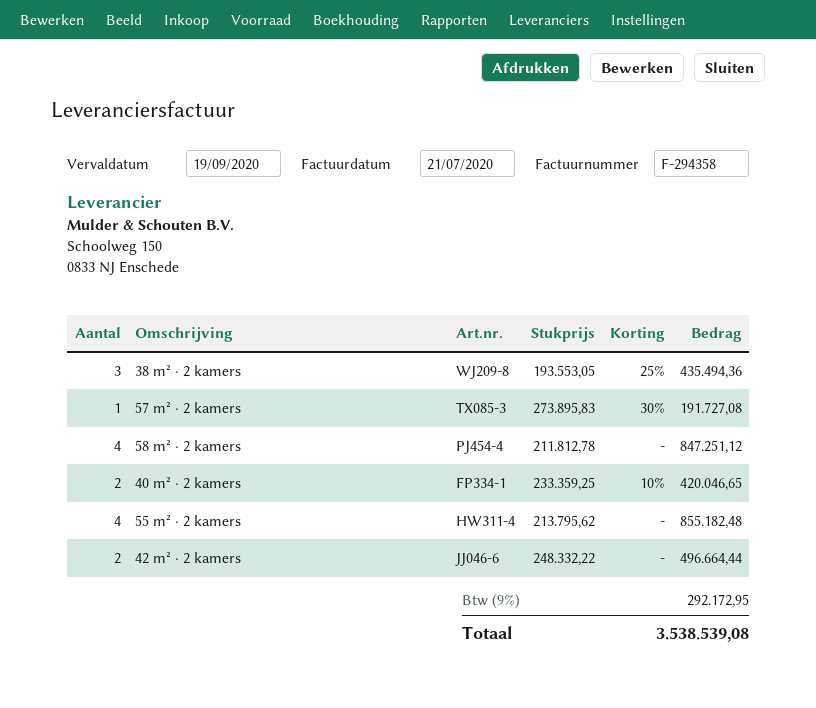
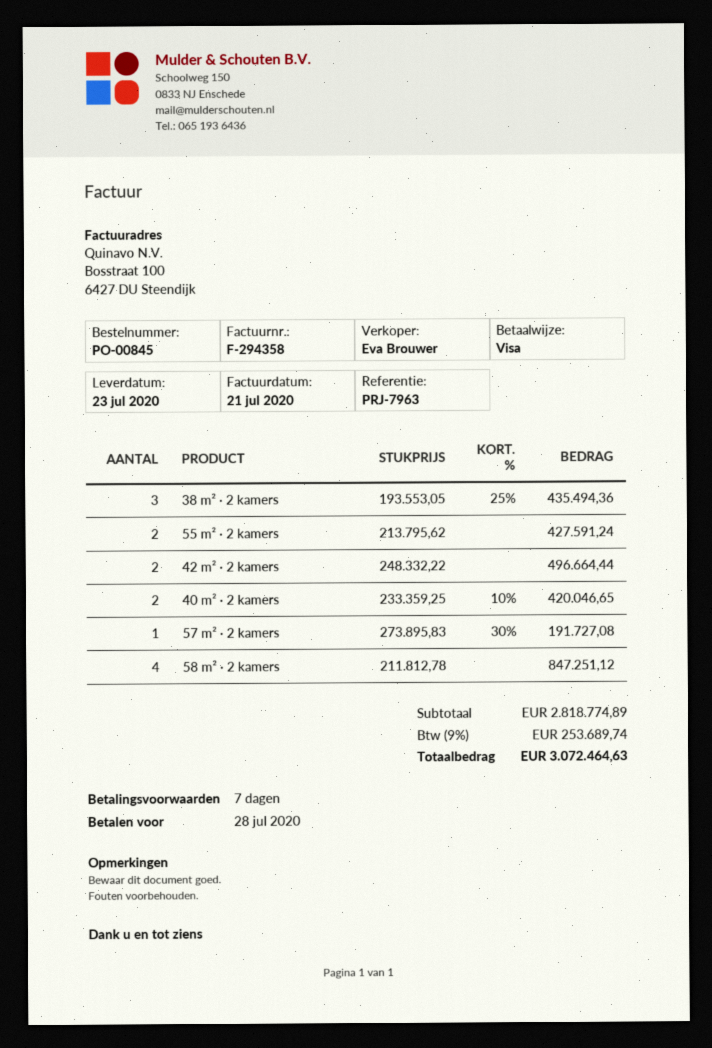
due date: 2020-09-19 -> 2020-07-28
55 m² · 2 kamers: 4 x 213795.62 = 855182.48 -> 2 x 213795.62 = 427591.24
tax: 9% = 292172.95 -> 9% = 253689.74
total: 3538539.08 -> 3072464.63

